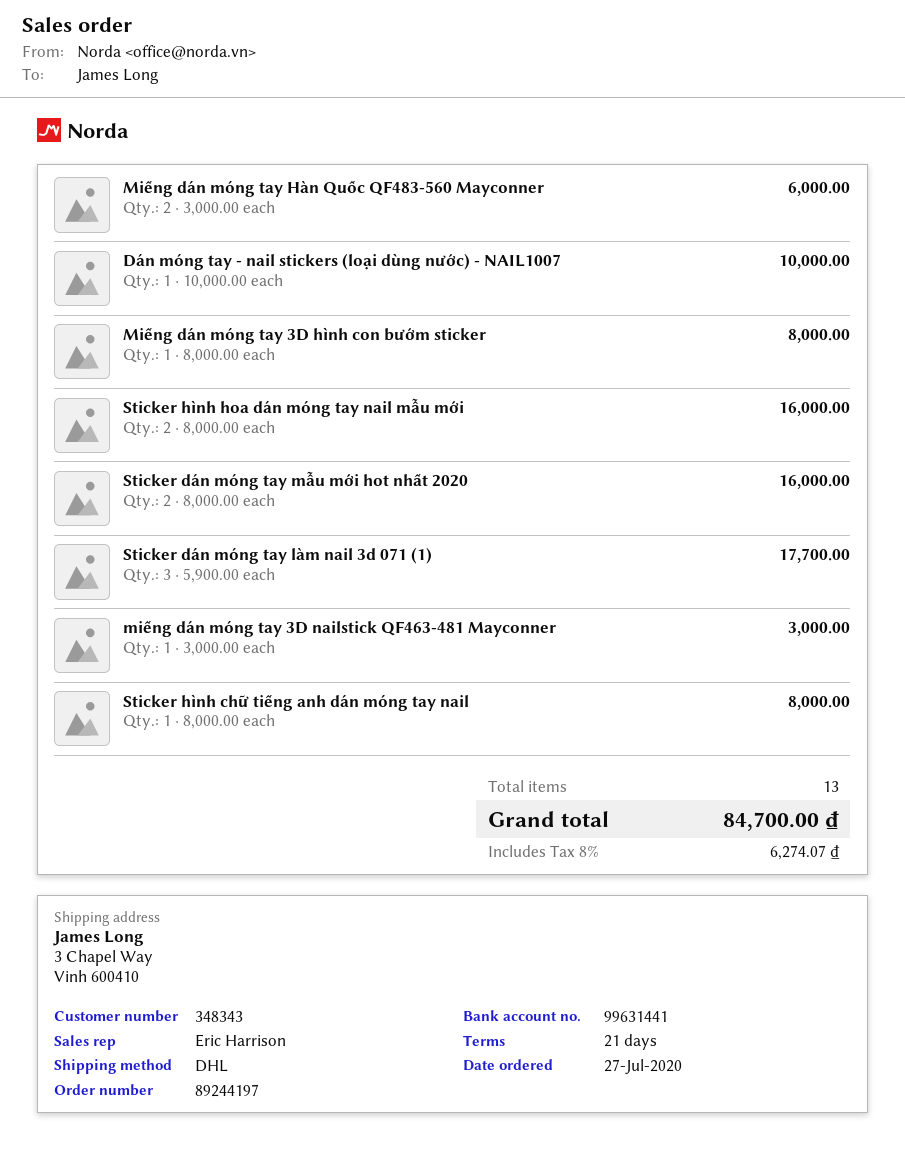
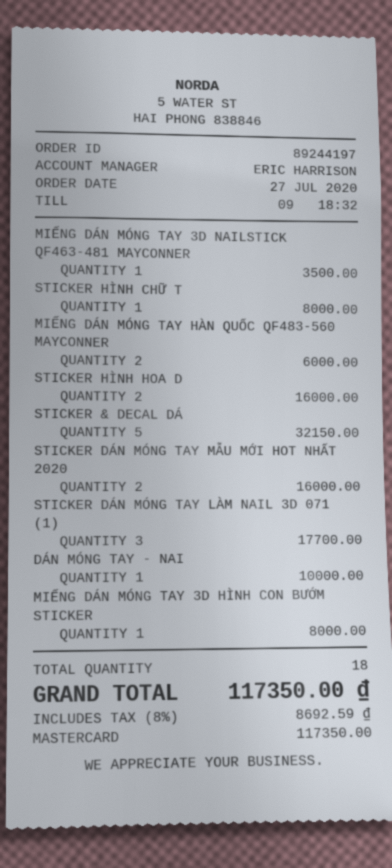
miếng dán móng tay 3D nailstick QF463-481 Mayconner: 1 for 3000.00 -> 1 for 3500.00
STICKER & DECAL DÁ: none -> 5 for 32150.00
total quantity: 13 -> 18
tax: 8% = 6274.07 -> 8% = 8692.59
total: 84700.00 -> 117350.00

